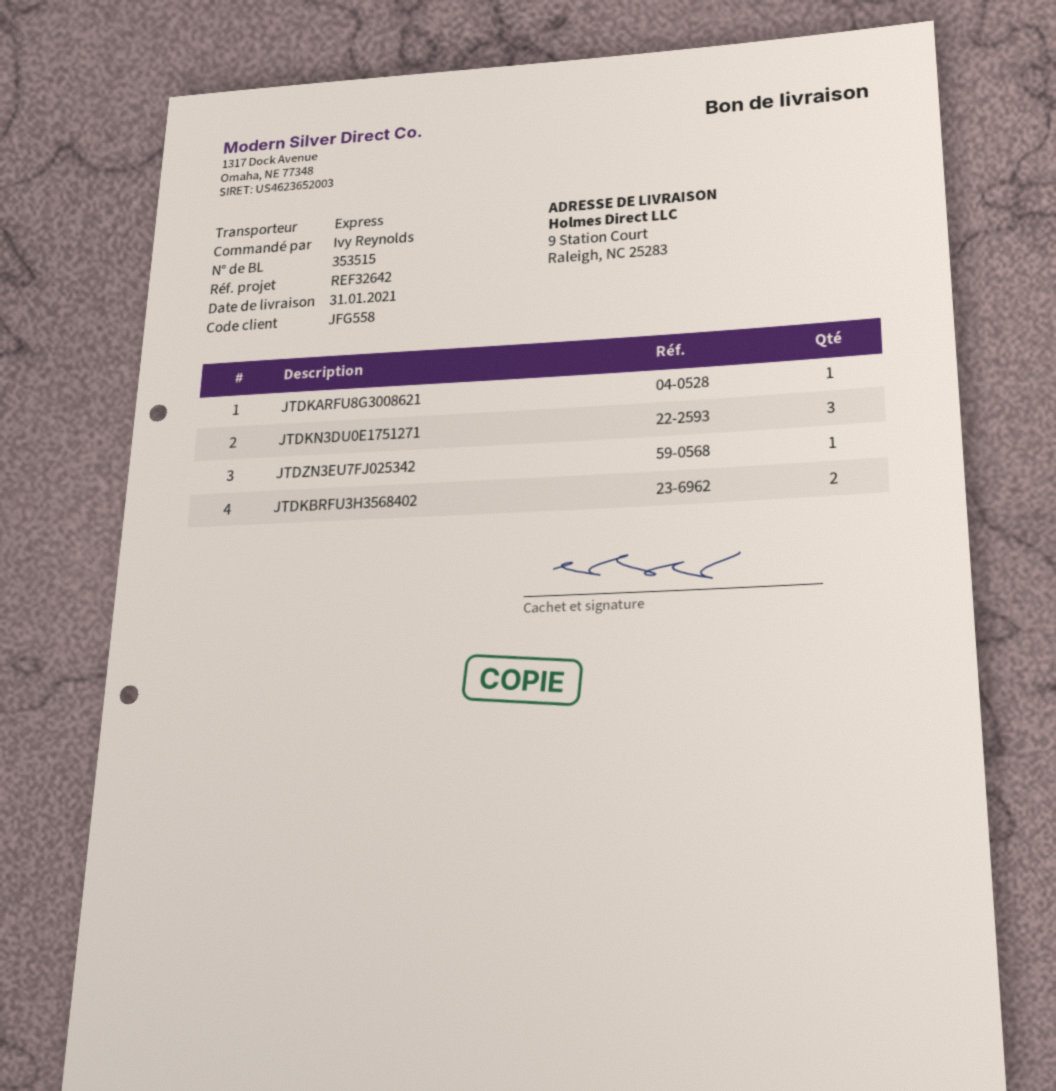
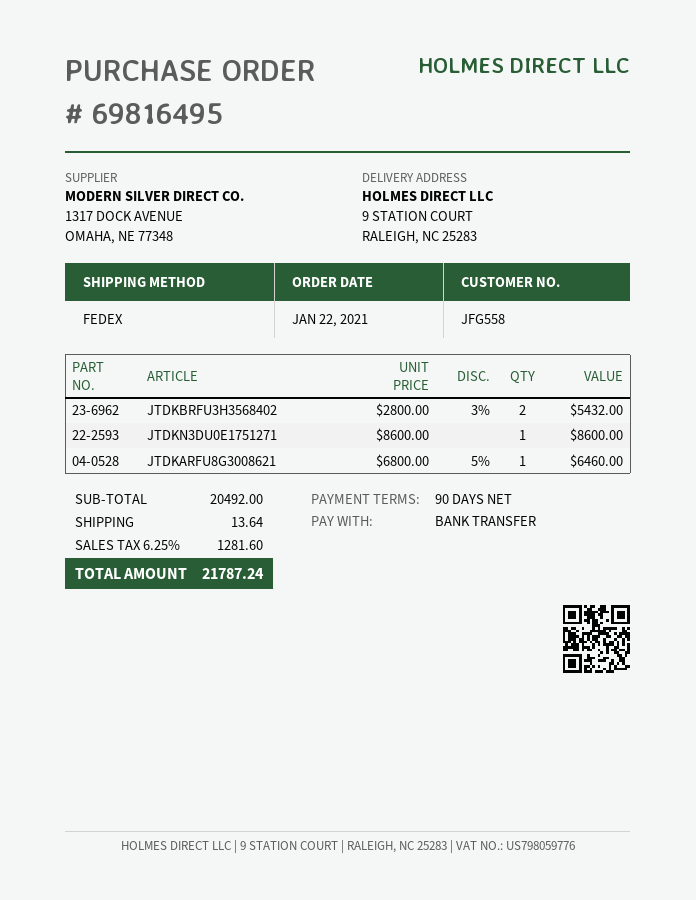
shipping method: express -> FedEx
JTDKN3DU0E1751271: 3 -> 1
JTDZN3EU7FJ025342: 1 -> none

